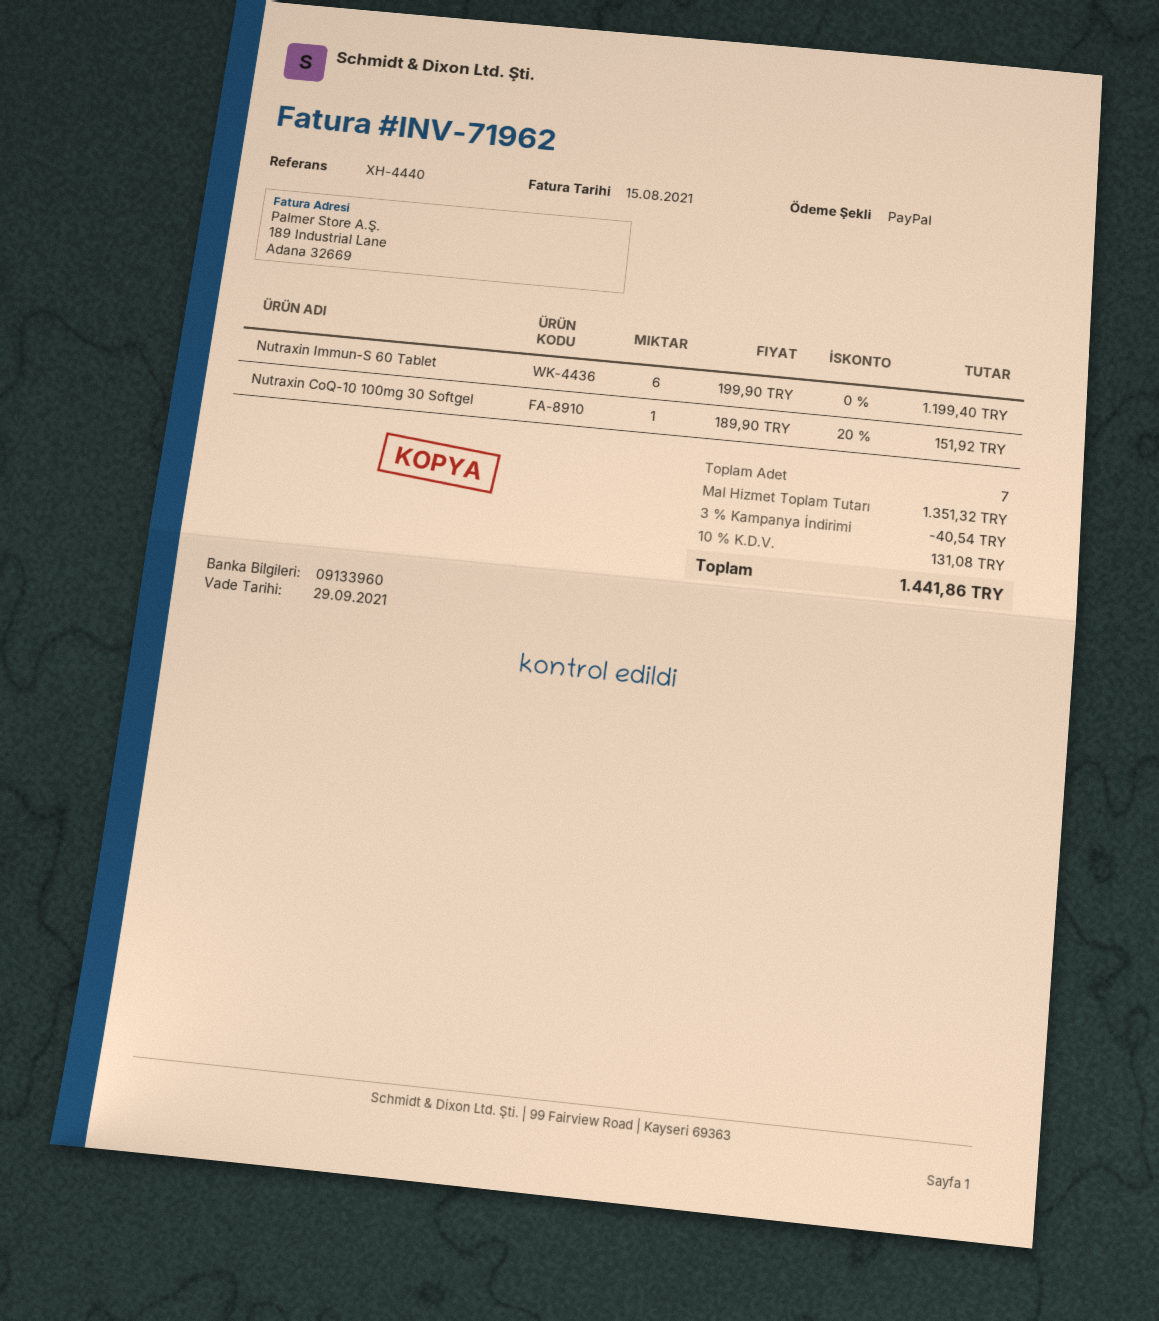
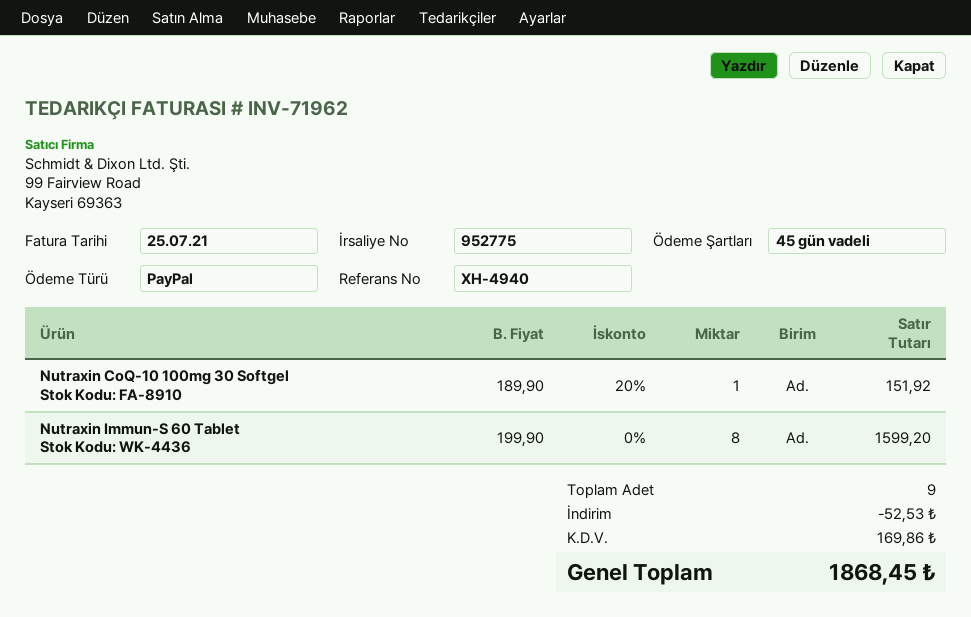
invoice date: 2021-08-15 -> 2021-07-25
reference: XH-4440 -> XH-4940
Nutraxin Immun-S 60 Tablet: 6 x 199.90 = 1199.40 -> 8 x 199.90 = 1599.20
total quantity: 7 -> 9
discount: 40.54 -> 52.53
tax: 131.08 -> 169.86
total: 1441.86 -> 1868.45

